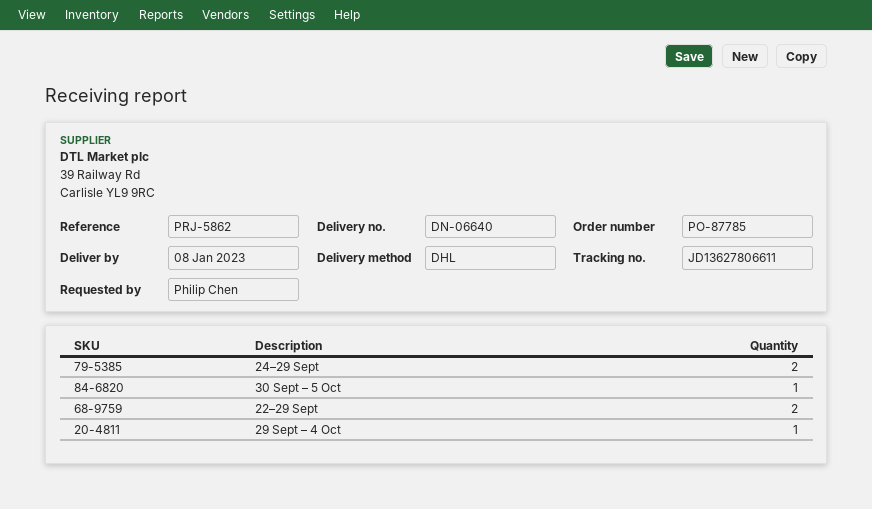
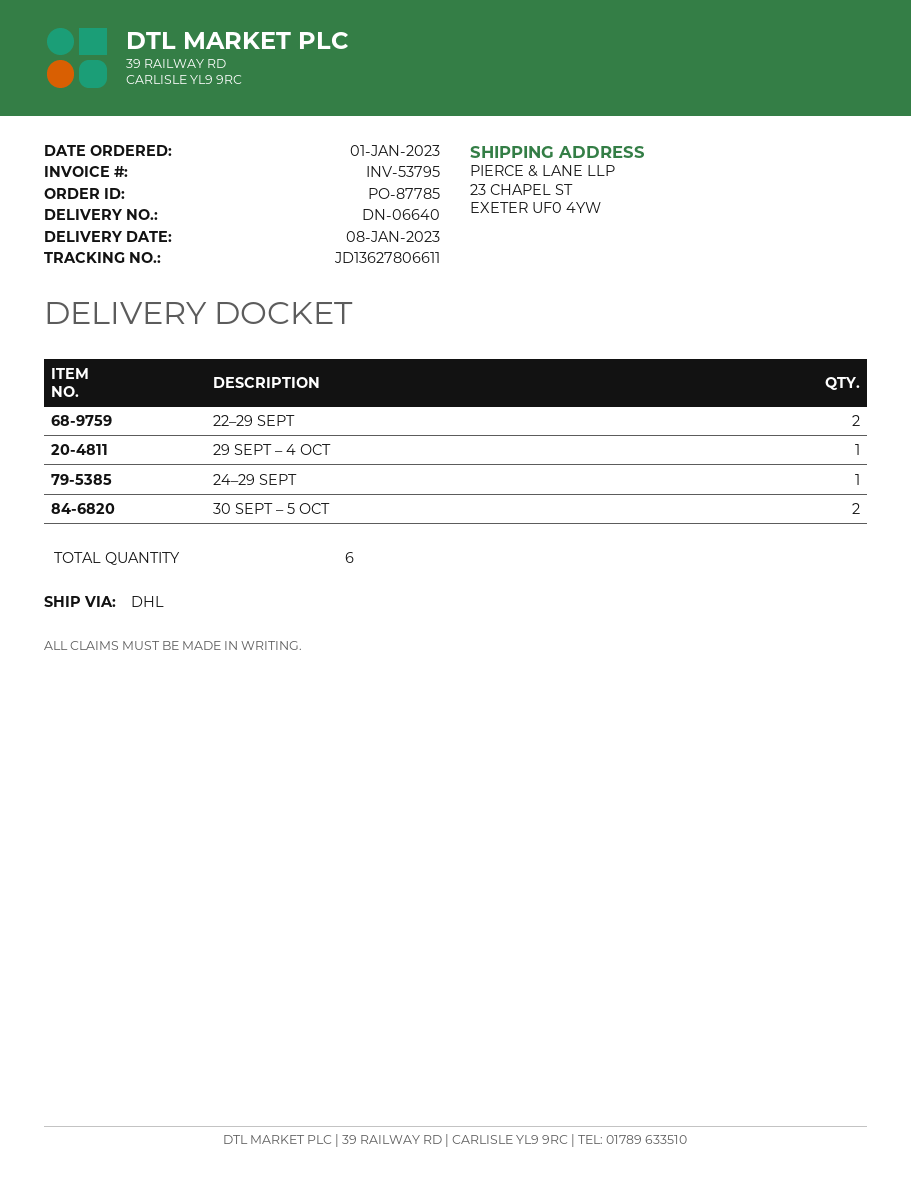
24–29 Sept: 2 -> 1
30 Sept – 5 Oct: 1 -> 2

